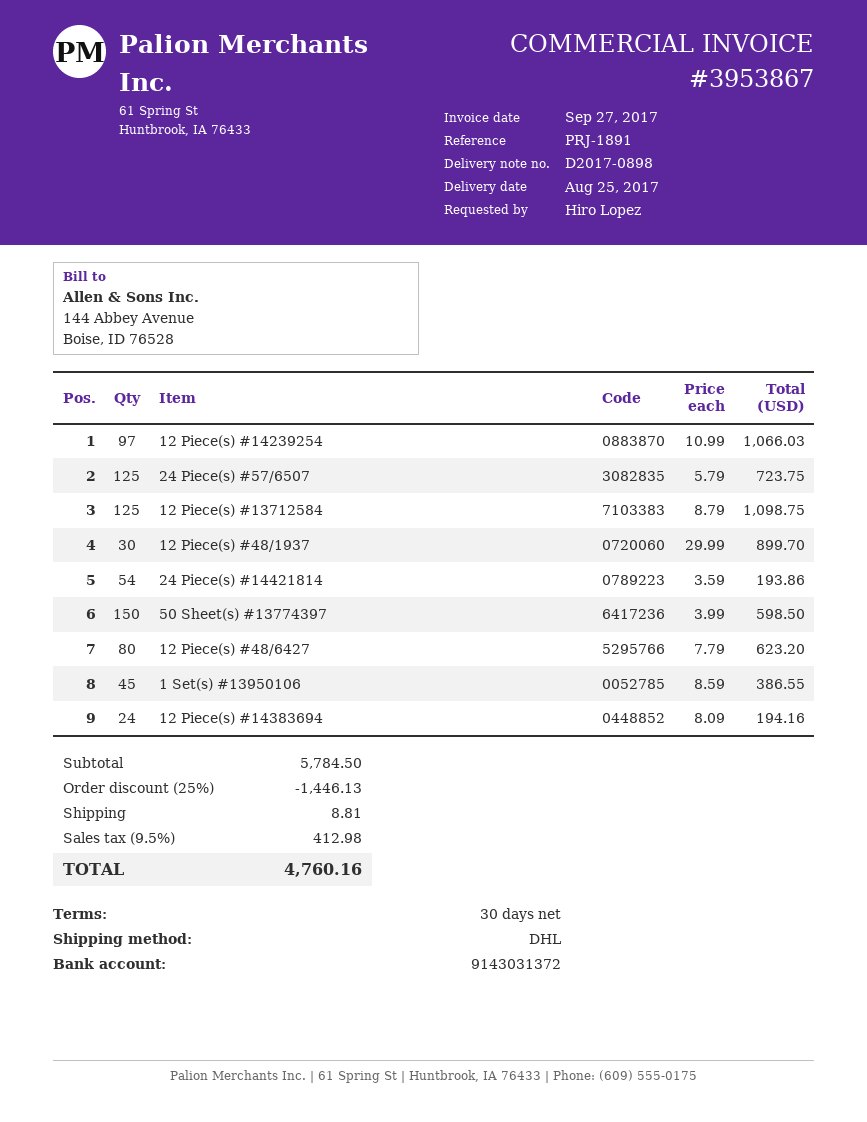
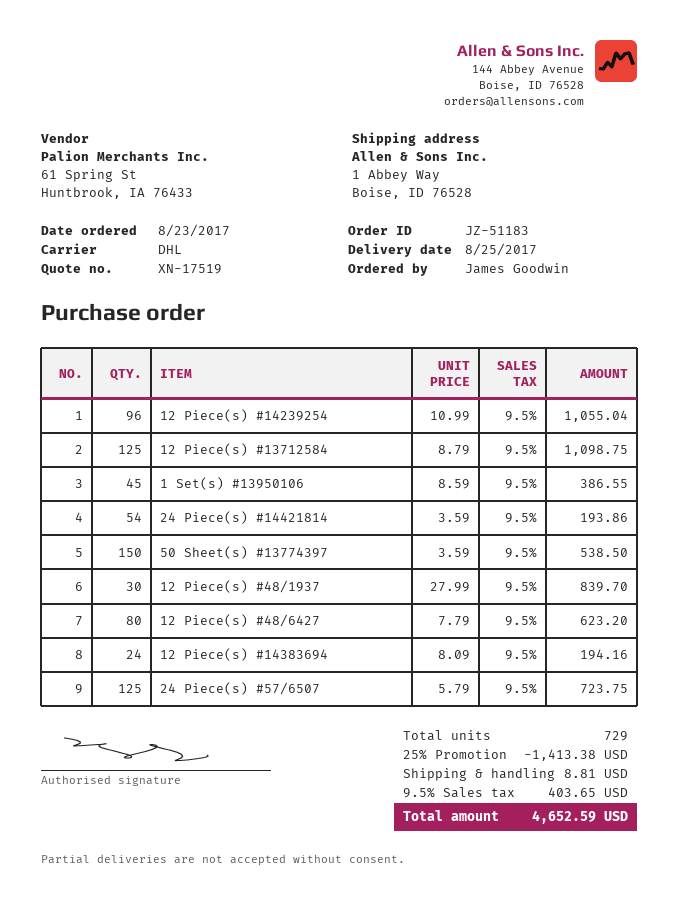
ordered by: Hiro Lopez -> James Goodwin
12 Piece(s) #14239254: 97 x 10.99 = 1066.03 -> 96 x 10.99 = 1055.04
12 Piece(s) #48/1937: 30 x 29.99 = 899.70 -> 30 x 27.99 = 839.70
50 Sheet(s) #13774397: 150 x 3.99 = 598.50 -> 150 x 3.59 = 538.50
discount: 25% = 1446.13 -> 25% = 1413.38
tax: 9.5% = 412.98 -> 9.5% = 403.65
total: 4760.16 -> 4652.59

